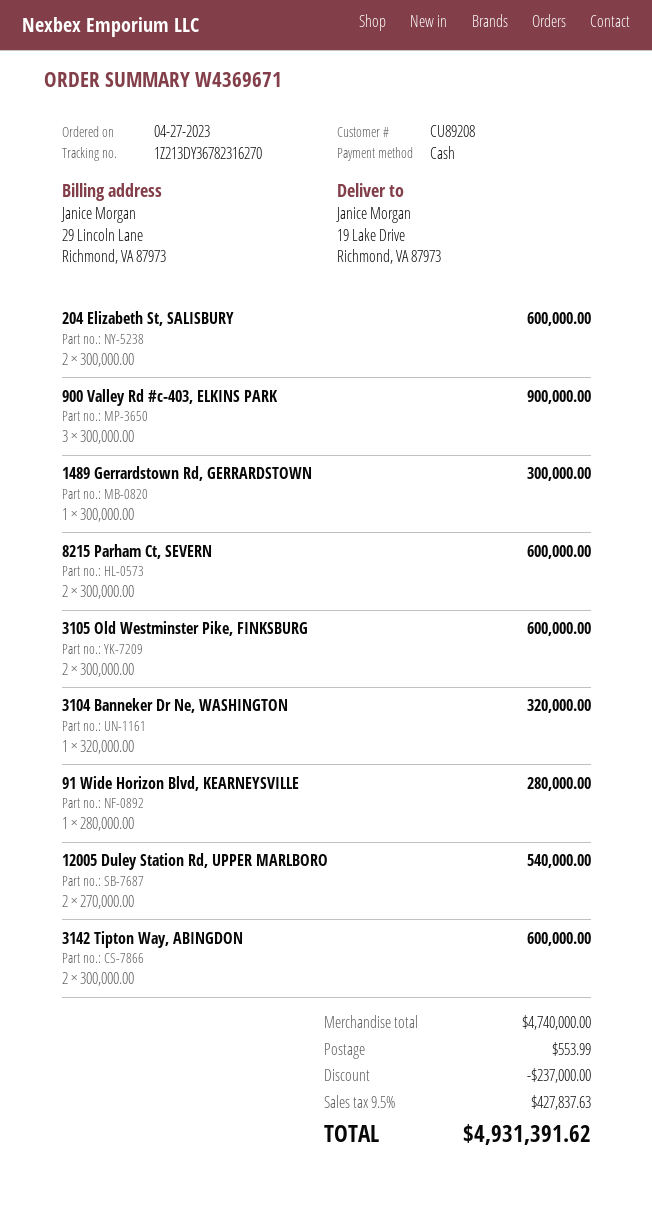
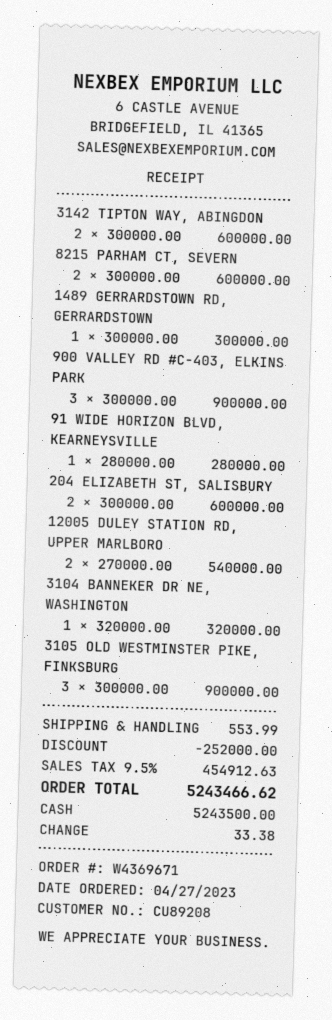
3105 Old Westminster Pike, FINKSBURG: 2 x 300000.00 = 600000.00 -> 3 x 300000.00 = 900000.00
discount: 237000.00 -> 252000.00
tax: 9.5% = 427837.63 -> 9.5% = 454912.63
total: 4931391.62 -> 5243466.62

